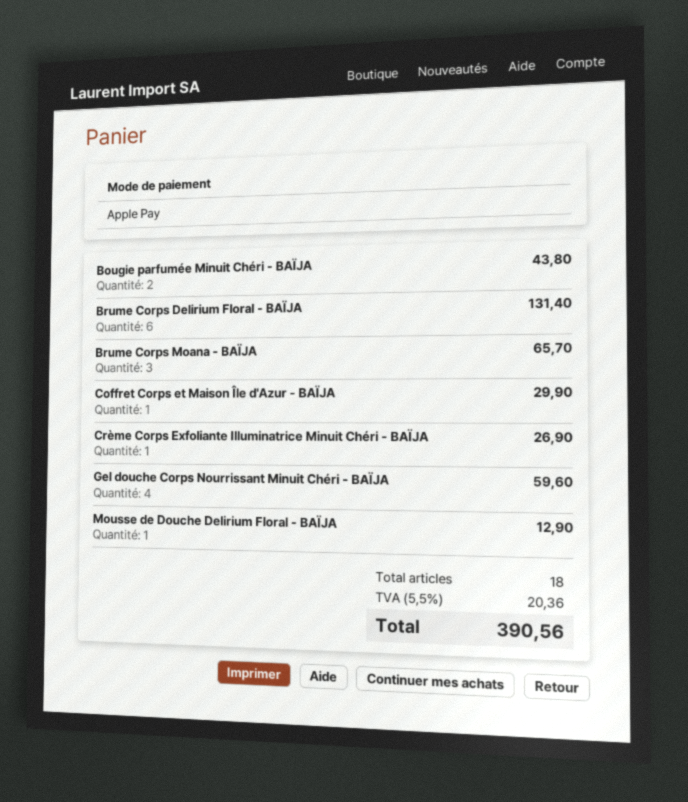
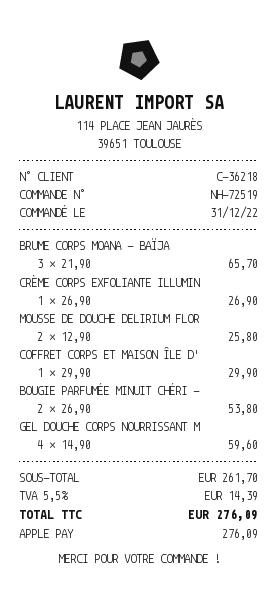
Bougie parfumée Minuit Chéri - BAÏJA: 2 for 43.80 -> 2 for 53.80
Brume Corps Delirium Floral - BAÏJA: 6 for 131.40 -> none
Mousse de Douche Delirium Floral - BAÏJA: 1 for 12.90 -> 2 for 25.80
tax: 5.5% = 20.36 -> 5.5% = 14.39
total: 390.56 -> 276.09

